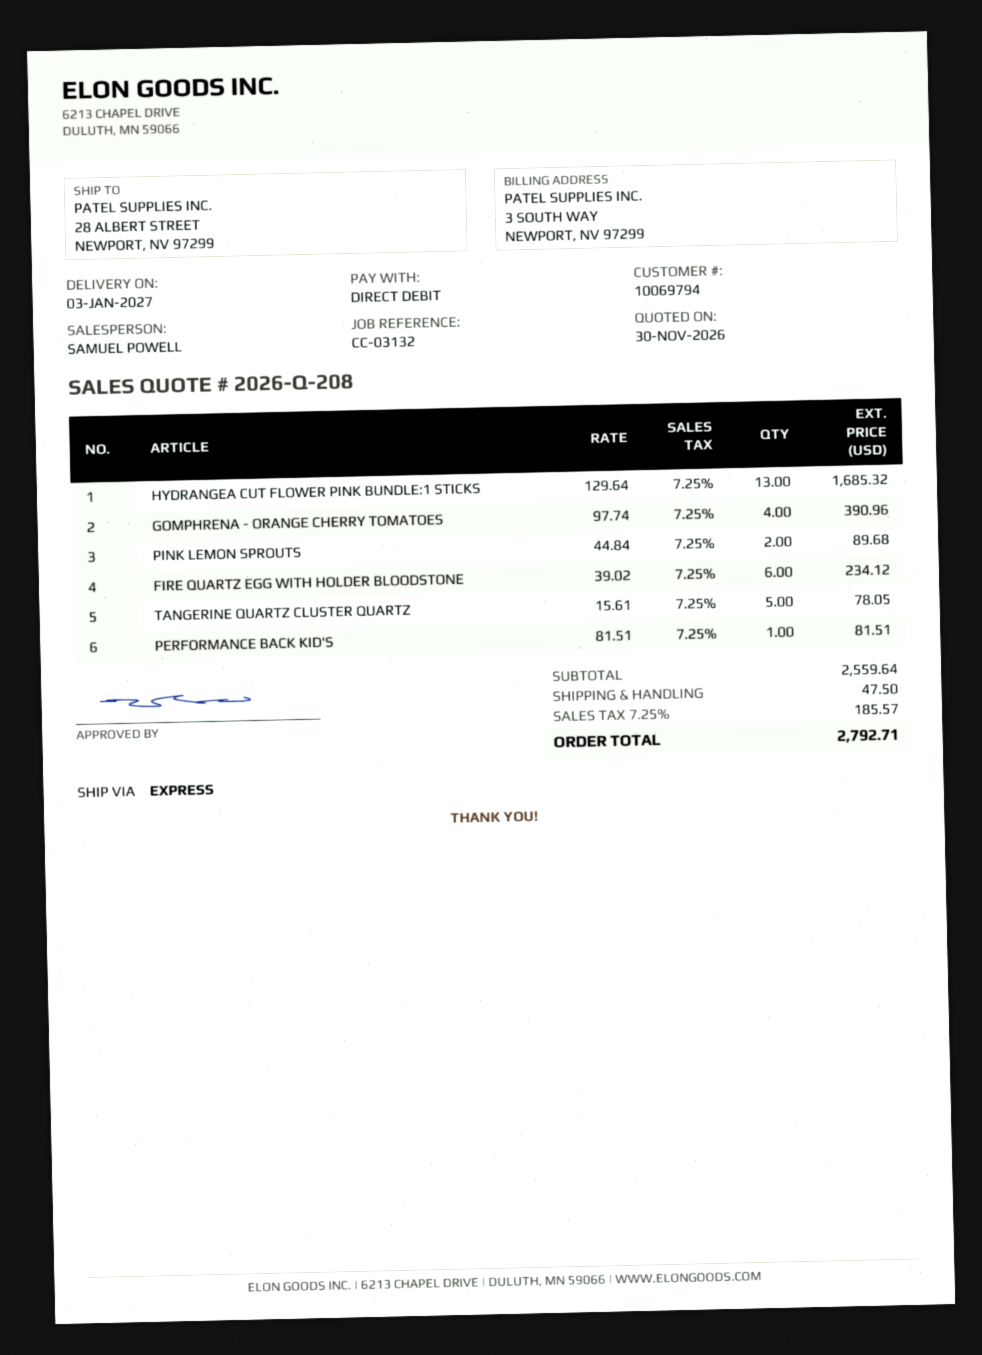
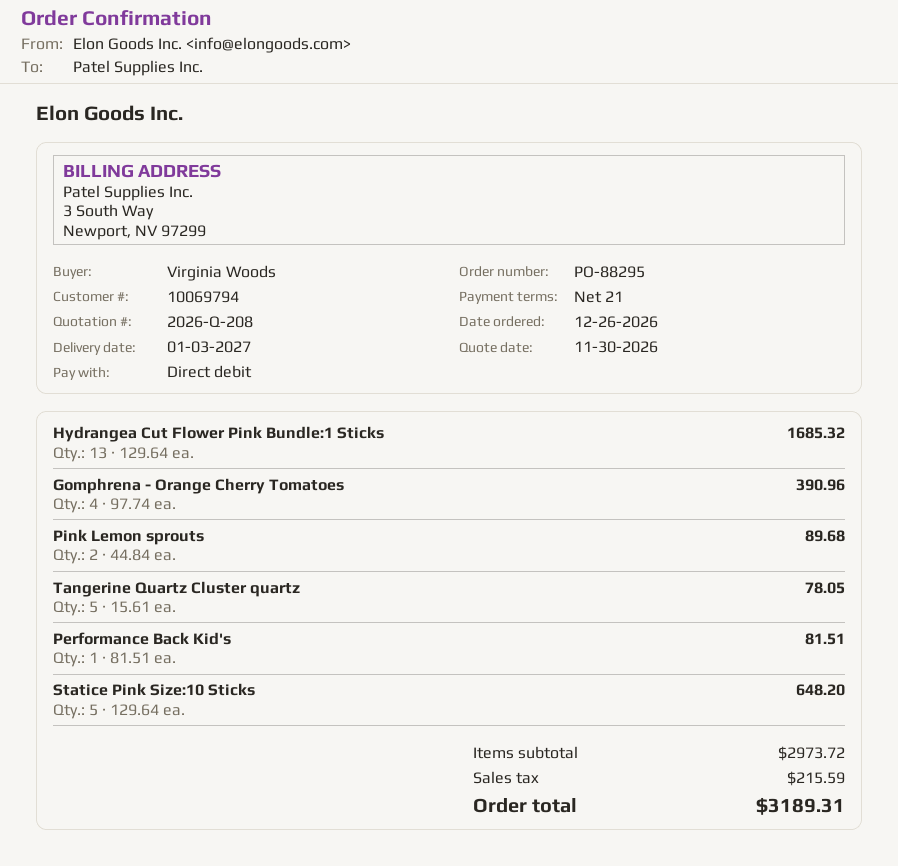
FIRE QUARTZ EGG WITH HOLDER BLOODSTONE: 6 x 39.02 = 234.12 -> none
Statice Pink Size:10 Sticks: none -> 5 x 129.64 = 648.20
subtotal: 2559.64 -> 2973.72
shipping: 47.50 -> none
tax: 185.57 -> 215.59
total: 2792.71 -> 3189.31

